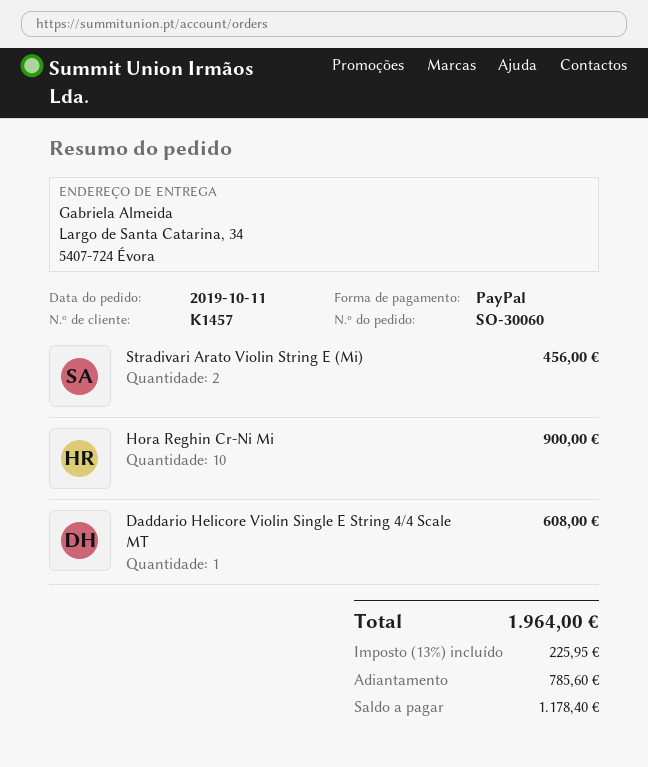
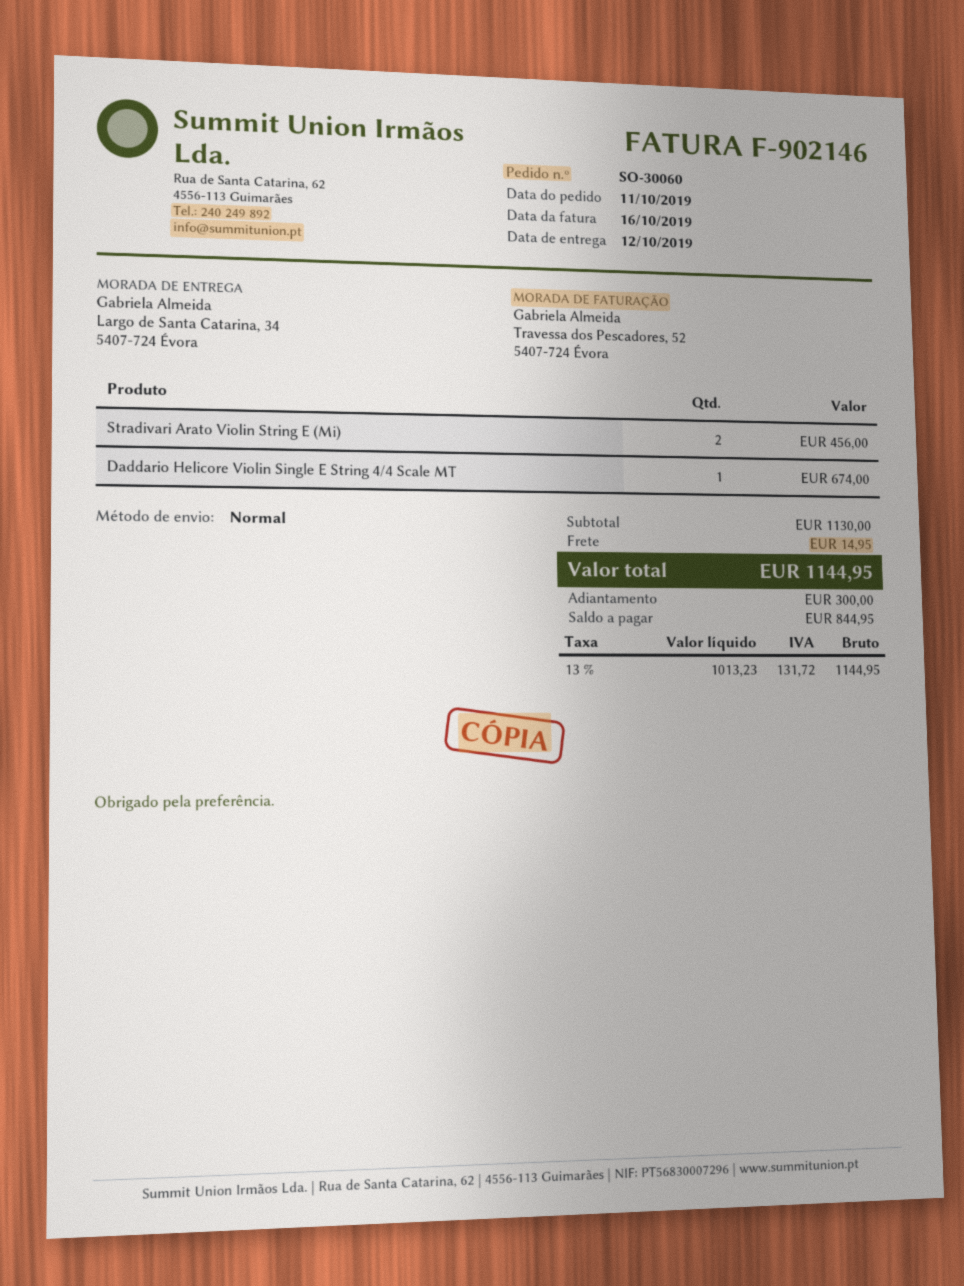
Hora Reghin Cr-Ni Mi: 10 for 900.00 -> none
Daddario Helicore Violin Single E String 4/4 Scale MT: 1 for 608.00 -> 1 for 674.00
shipping: none -> 14.95
tax: 13% = 225.95 -> 13% = 131.72
total: 1964.00 -> 1144.95
deposit: 785.60 -> 300.00
balance: 1178.40 -> 844.95

